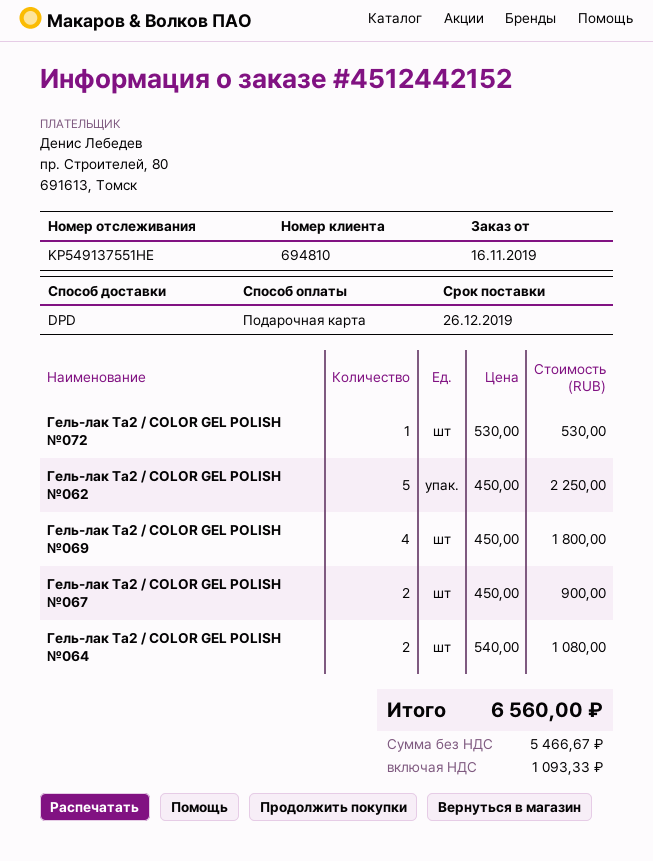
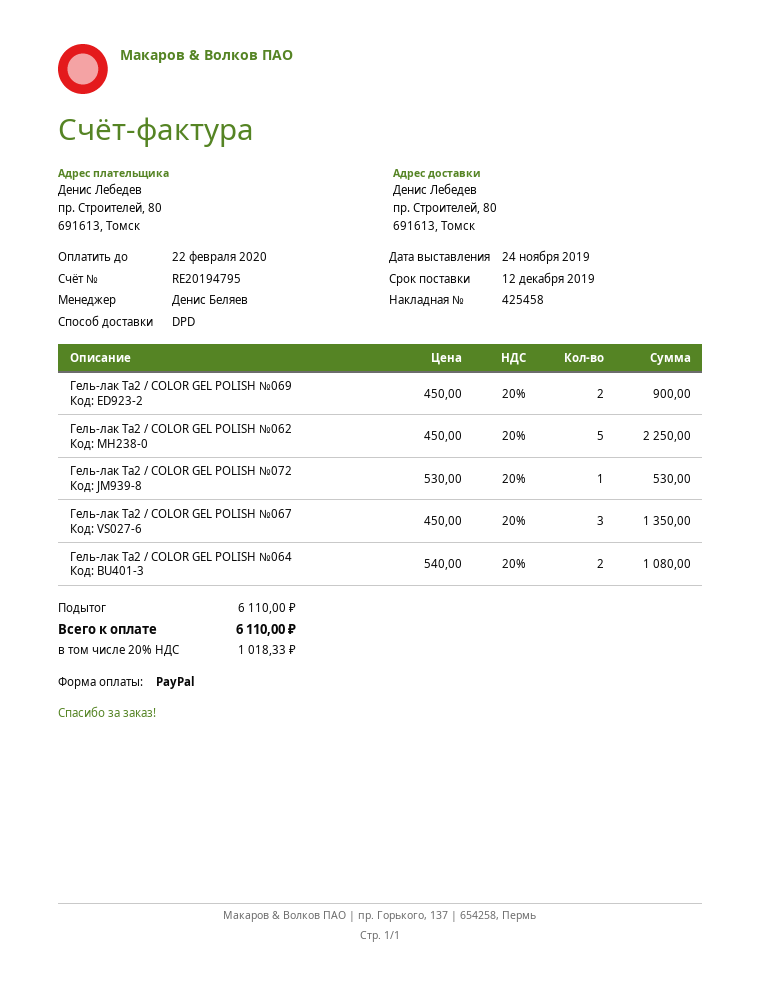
delivery date: 2019-12-26 -> 2019-12-12
payment method: gift card -> PayPal
Гель-лак Ta2 / COLOR GEL POLISH №069: 4 x 450.00 = 1800.00 -> 2 x 450.00 = 900.00
Гель-лак Ta2 / COLOR GEL POLISH №067: 2 x 450.00 = 900.00 -> 3 x 450.00 = 1350.00
tax: 1093.33 -> 1018.33
total: 6560.00 -> 6110.00

